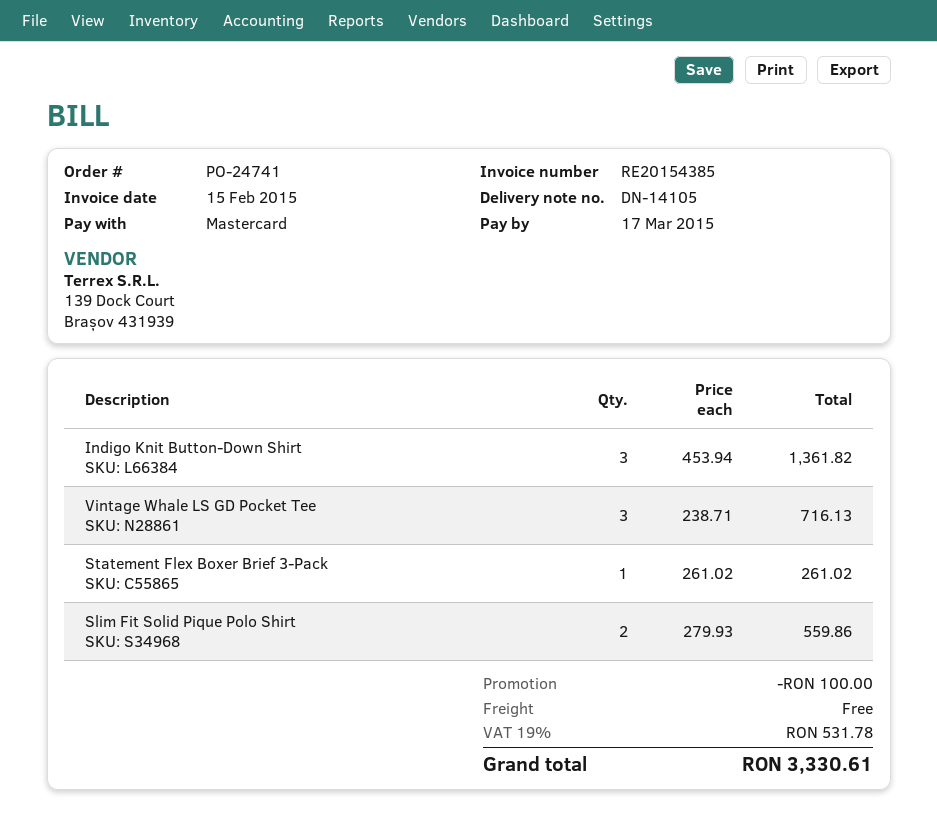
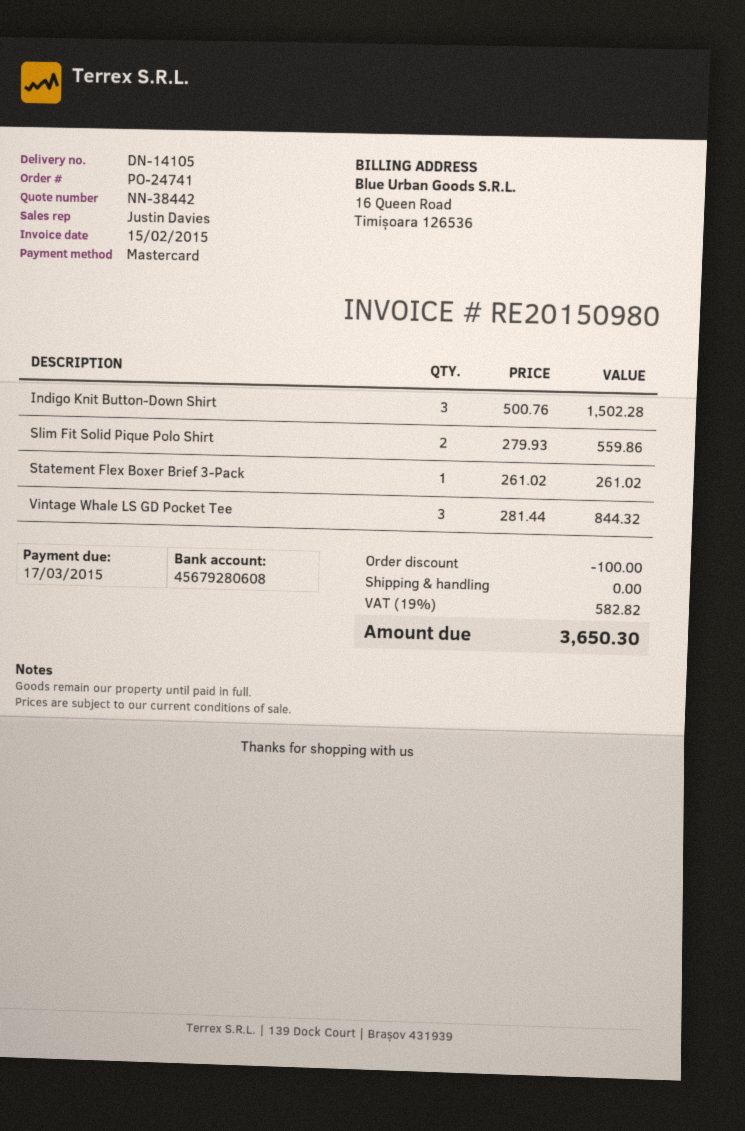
invoice number: RE20154385 -> RE20150980
Indigo Knit Button-Down Shirt: 3 x 453.94 = 1361.82 -> 3 x 500.76 = 1502.28
Vintage Whale LS GD Pocket Tee: 3 x 238.71 = 716.13 -> 3 x 281.44 = 844.32
tax: 19% = 531.78 -> 19% = 582.82
total: 3330.61 -> 3650.30

